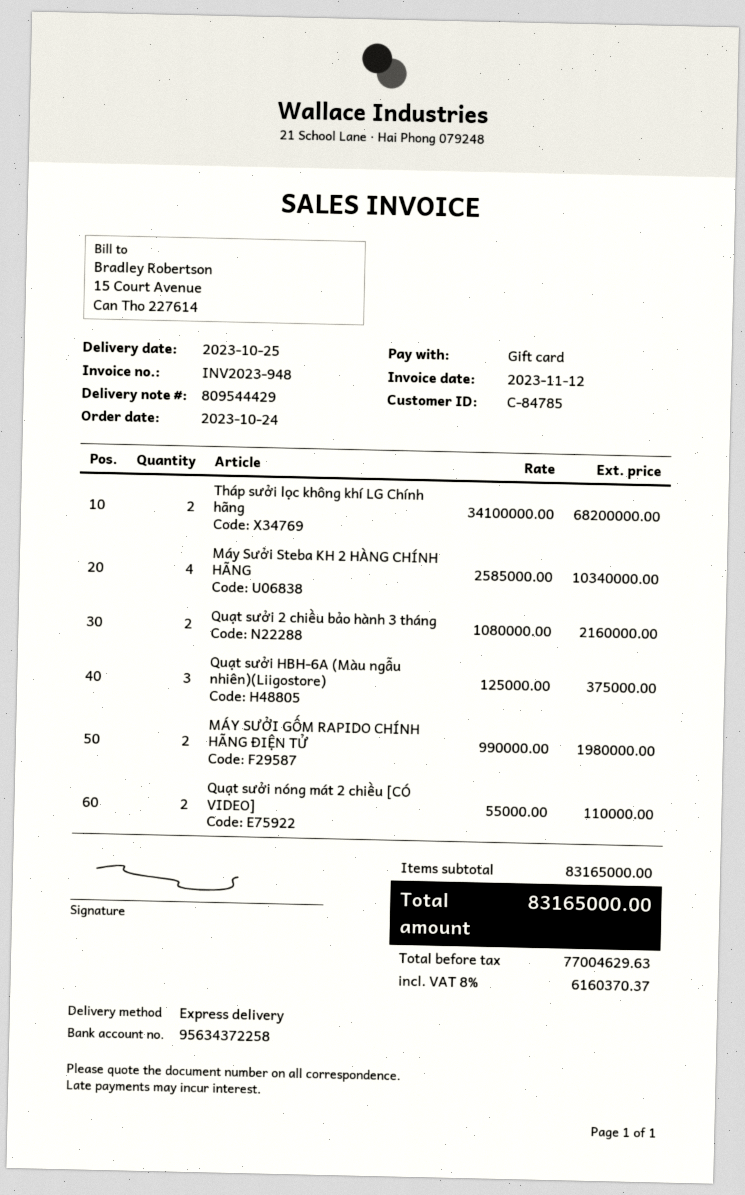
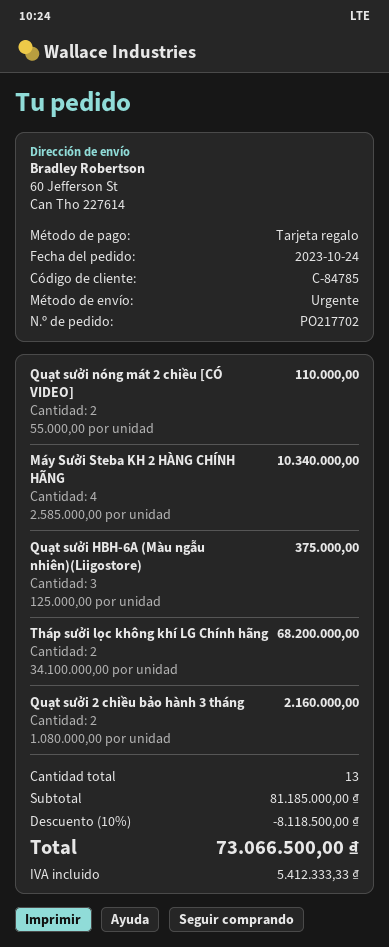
MÁY SƯỞI GỐM RAPIDO CHÍNH HÃNG ĐIỆN TỬ: 2 x 990000.00 = 1980000.00 -> none
subtotal: 83165000.00 -> 81185000.00
discount: none -> 10% = 8118500.00
tax: 6160370.37 -> 5412333.33
total: 83165000.00 -> 73066500.00

